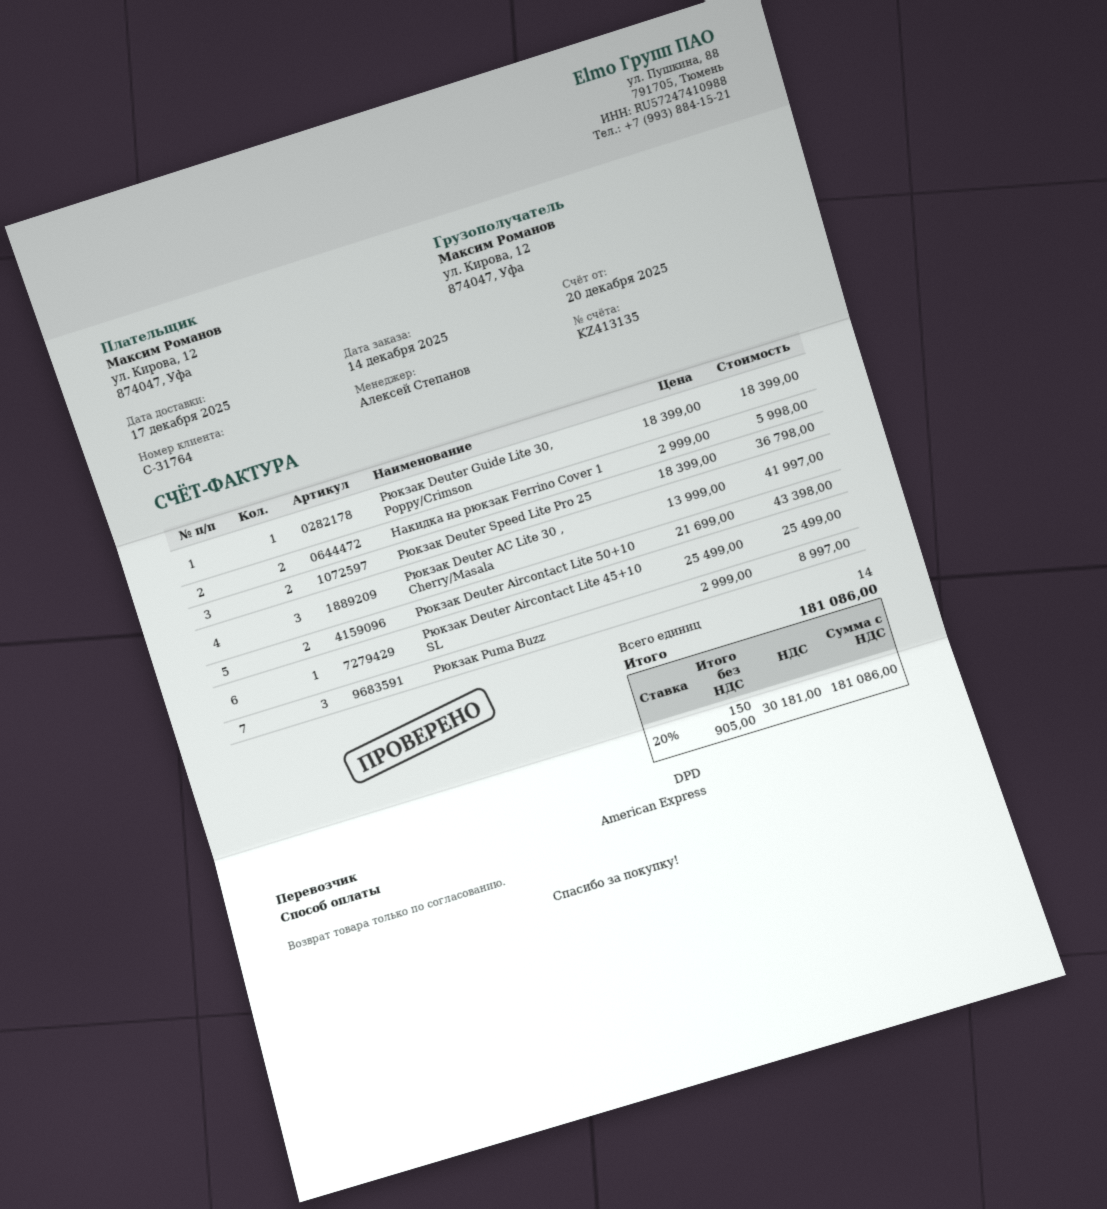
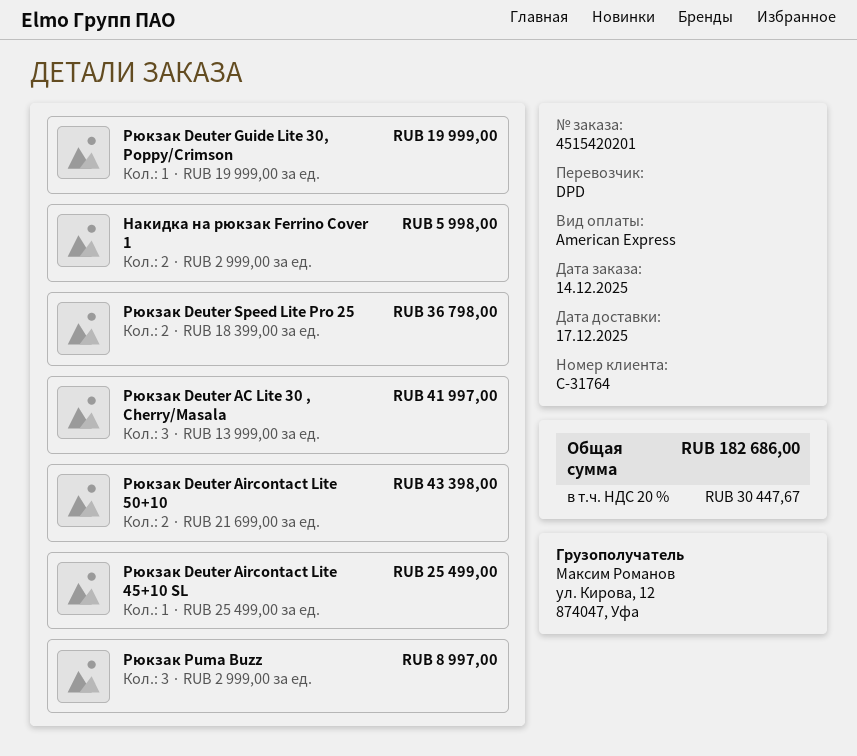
Рюкзак Deuter Guide Lite 30, Poppy/Crimson: 1 x 18399.00 = 18399.00 -> 1 x 19999.00 = 19999.00
tax: 20% = 30181.00 -> 20% = 30447.67
total: 181086.00 -> 182686.00

